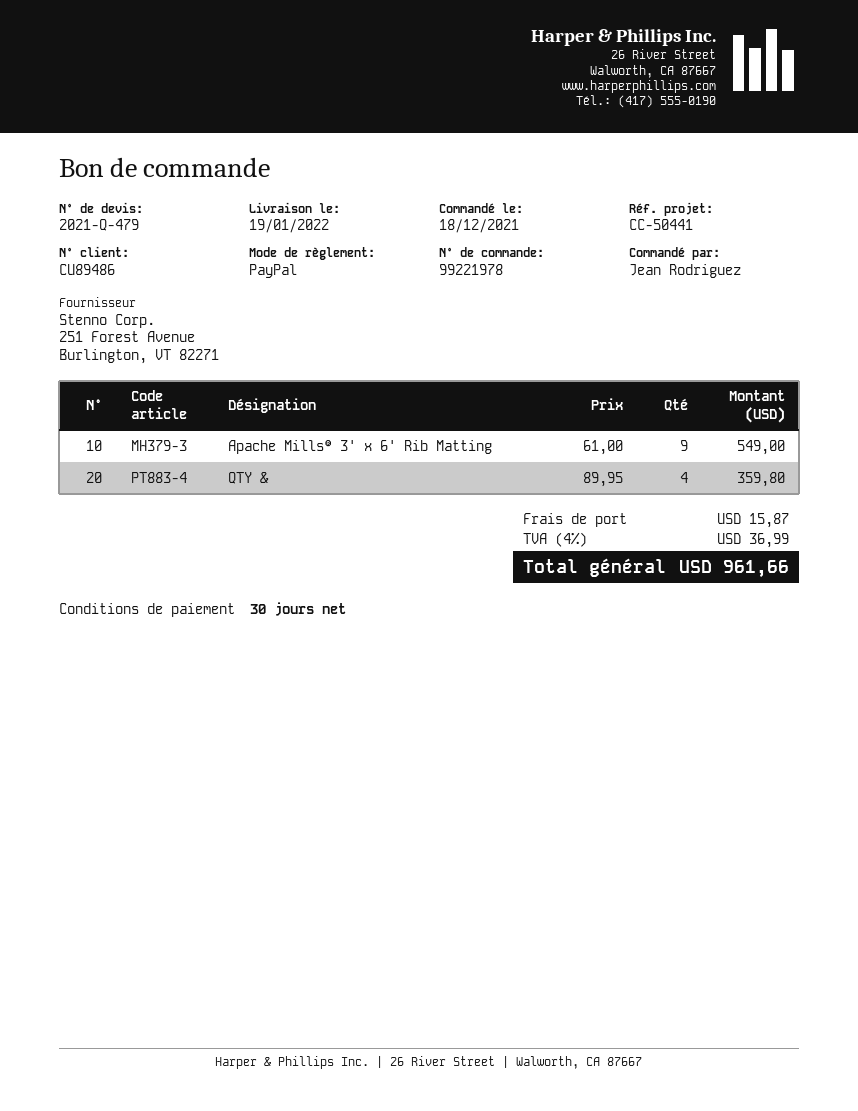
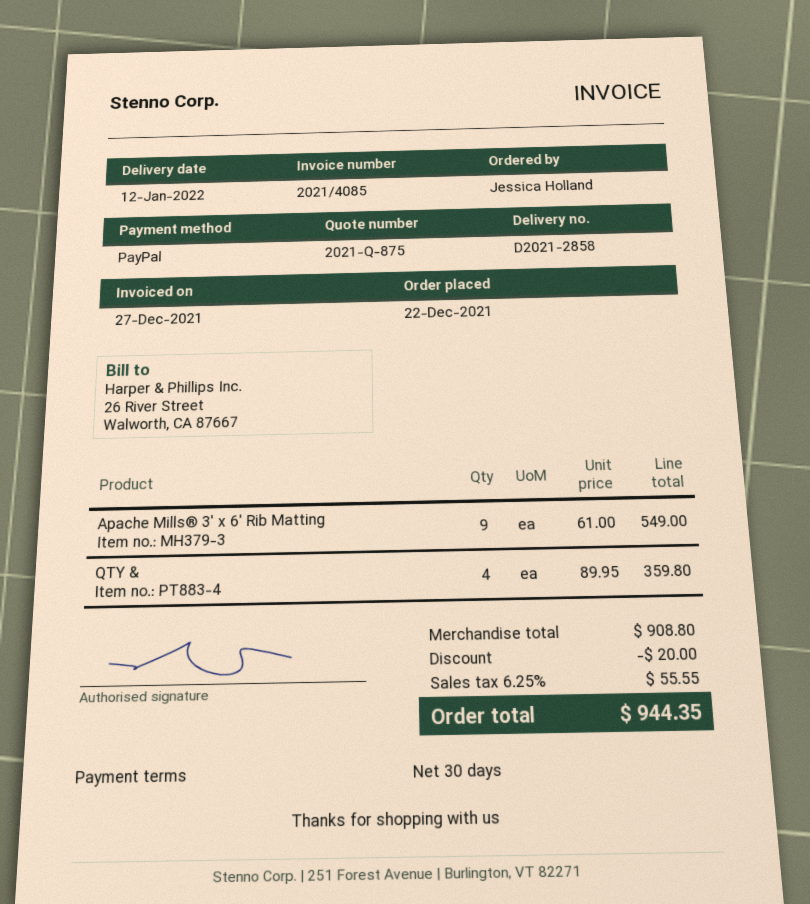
quote number: 2021-Q-479 -> 2021-Q-875
order date: 2021-12-18 -> 2021-12-22
delivery date: 2022-01-19 -> 2022-01-12
ordered by: Jean Rodriguez -> Jessica Holland
discount: none -> 20.00
shipping: 15.87 -> none
tax: 4% = 36.99 -> 6.25% = 55.55
total: 961.66 -> 944.35

